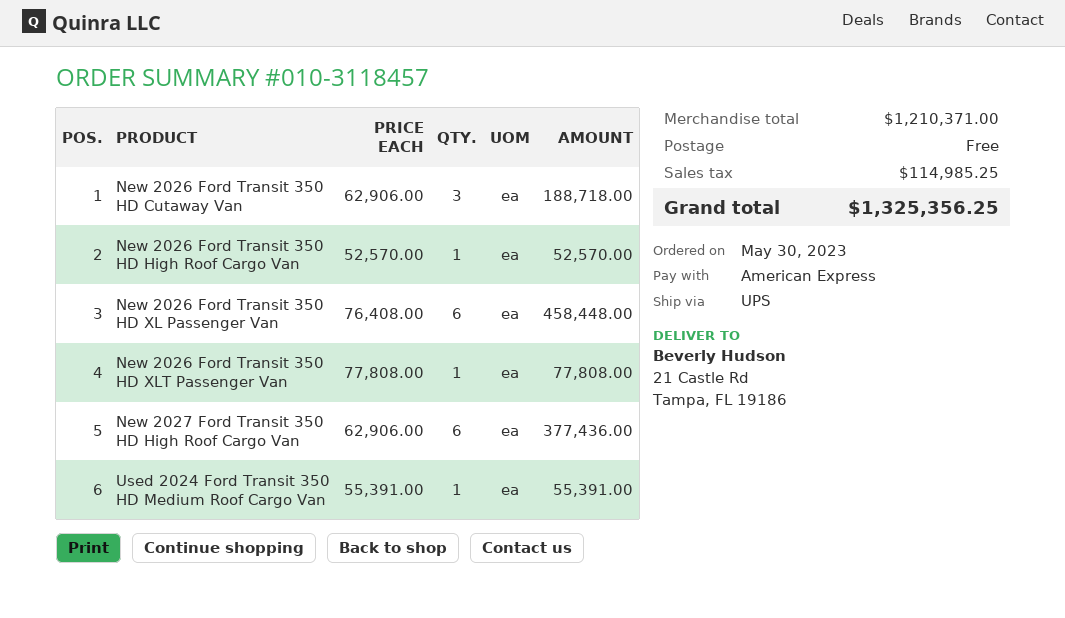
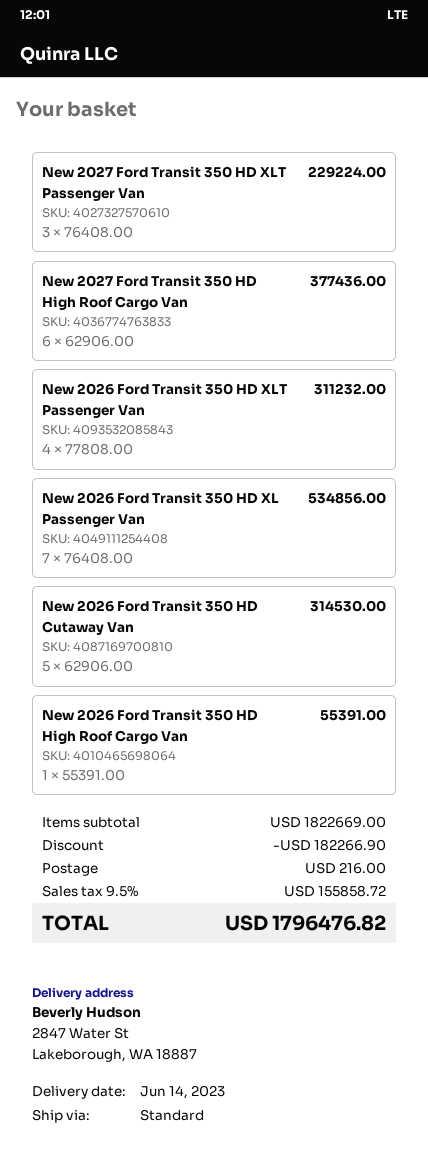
shipping method: UPS -> standard
ship to: 21 Castle Rd, Tampa, FL 19186 -> 2847 Water St, Lakeborough, WA 18887
New 2026 Ford Transit 350 HD Cutaway Van: 3 x 62906.00 = 188718.00 -> 5 x 62906.00 = 314530.00
New 2026 Ford Transit 350 HD High Roof Cargo Van: 1 x 52570.00 = 52570.00 -> 1 x 55391.00 = 55391.00
New 2026 Ford Transit 350 HD XL Passenger Van: 6 x 76408.00 = 458448.00 -> 7 x 76408.00 = 534856.00
New 2026 Ford Transit 350 HD XLT Passenger Van: 1 x 77808.00 = 77808.00 -> 4 x 77808.00 = 311232.00
Used 2024 Ford Transit 350 HD Medium Roof Cargo Van: 1 x 55391.00 = 55391.00 -> none
New 2027 Ford Transit 350 HD XLT Passenger Van: none -> 3 x 76408.00 = 229224.00
subtotal: 1210371.00 -> 1822669.00
discount: none -> 182266.90
shipping: 0.00 -> 216.00
tax: 114985.25 -> 155858.72
total: 1325356.25 -> 1796476.82

